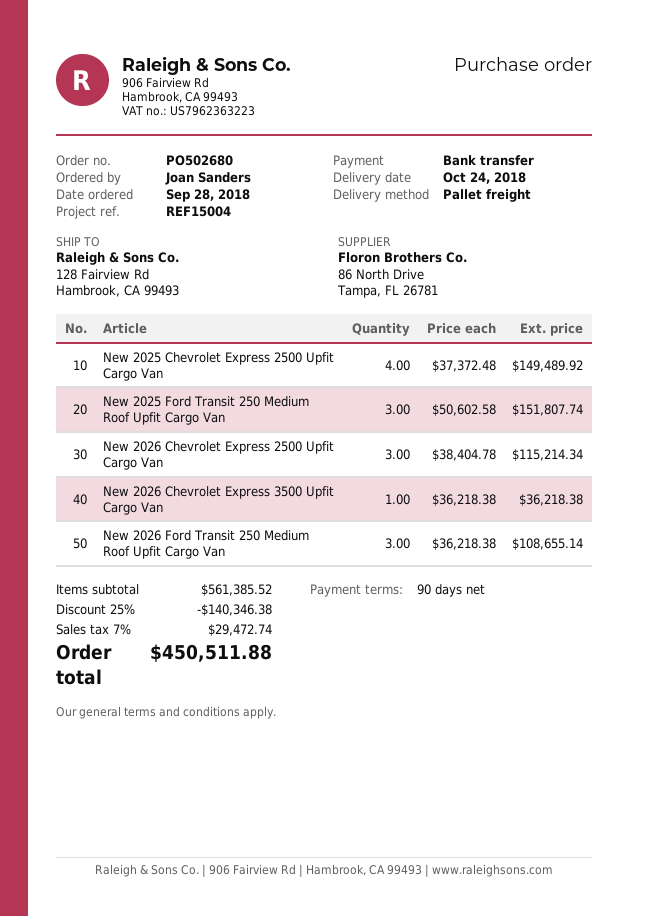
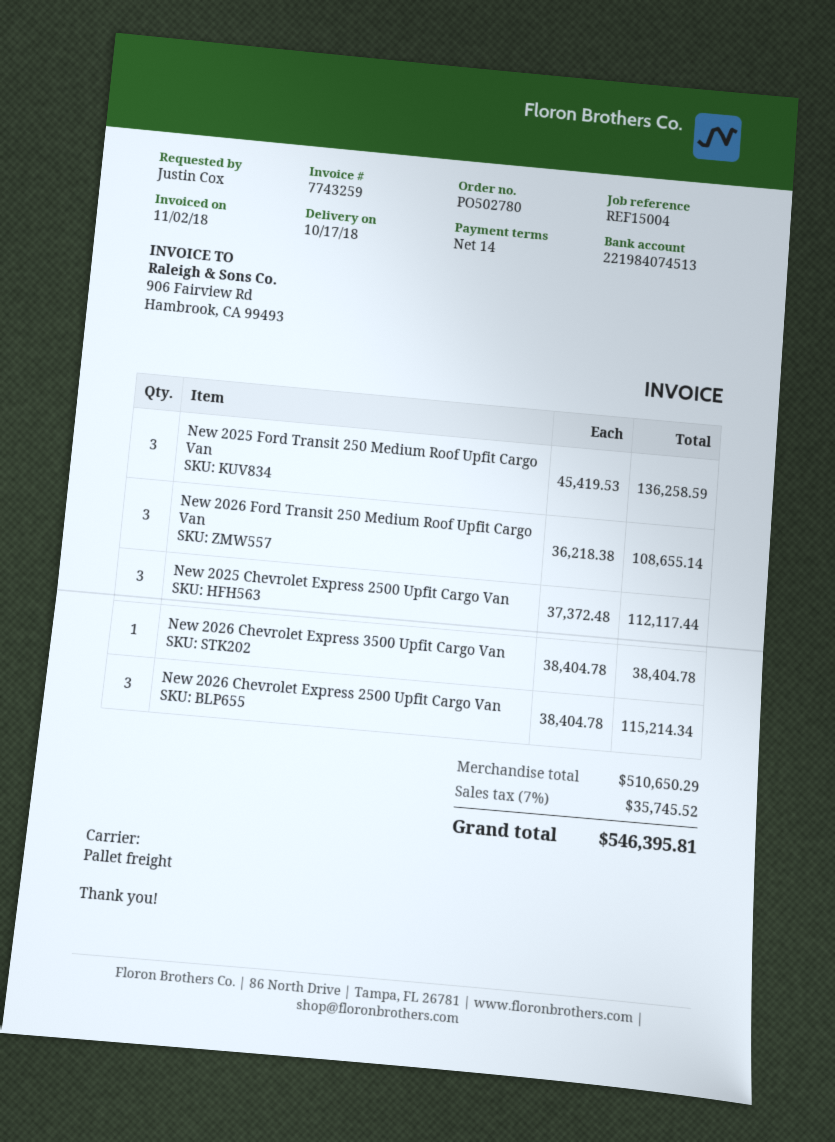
order number: PO502680 -> PO502780
delivery date: 2018-10-24 -> 2018-10-17
payment terms: 90 days -> 14 days
ordered by: Joan Sanders -> Justin Cox
New 2025 Chevrolet Express 2500 Upfit Cargo Van: 4 x 37372.48 = 149489.92 -> 3 x 37372.48 = 112117.44
New 2025 Ford Transit 250 Medium Roof Upfit Cargo Van: 3 x 50602.58 = 151807.74 -> 3 x 45419.53 = 136258.59
New 2026 Chevrolet Express 3500 Upfit Cargo Van: 1 x 36218.38 = 36218.38 -> 1 x 38404.78 = 38404.78
subtotal: 561385.52 -> 510650.29
discount: 25% = 140346.38 -> none
tax: 7% = 29472.74 -> 7% = 35745.52
total: 450511.88 -> 546395.81

